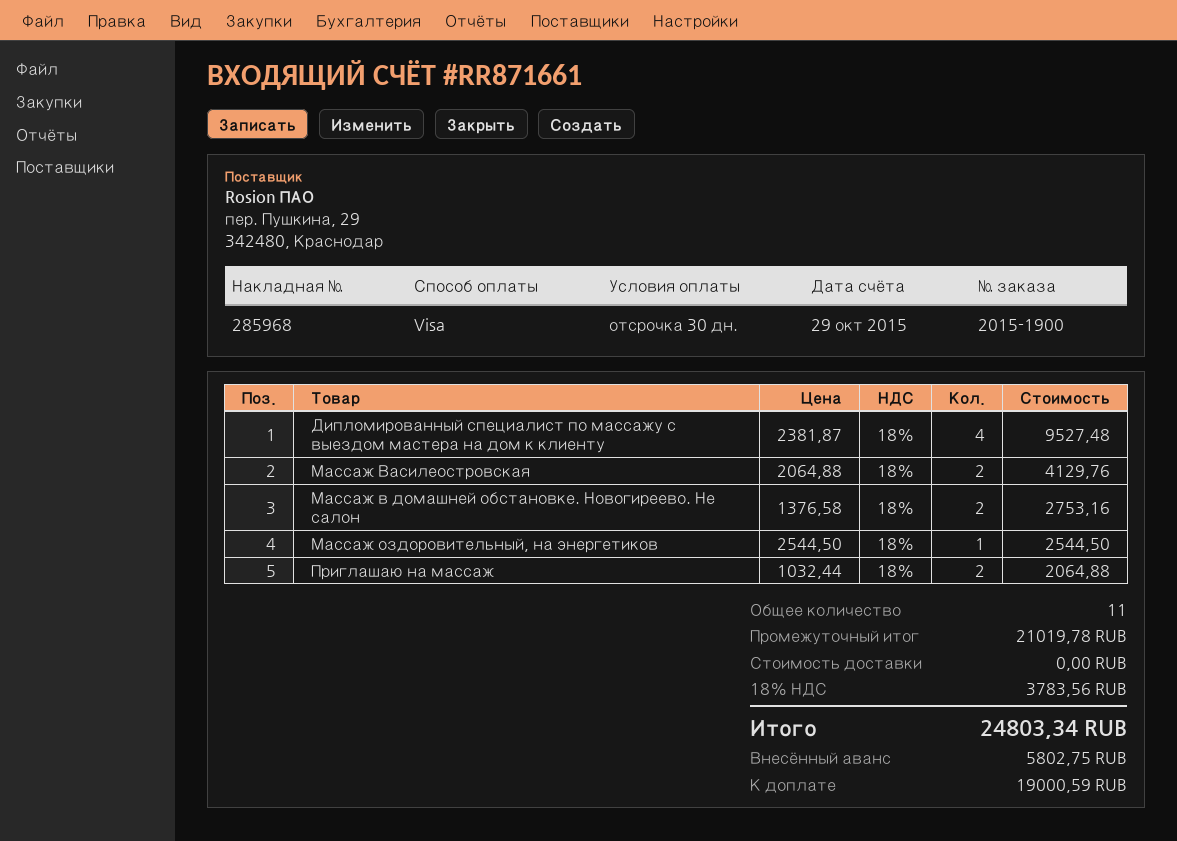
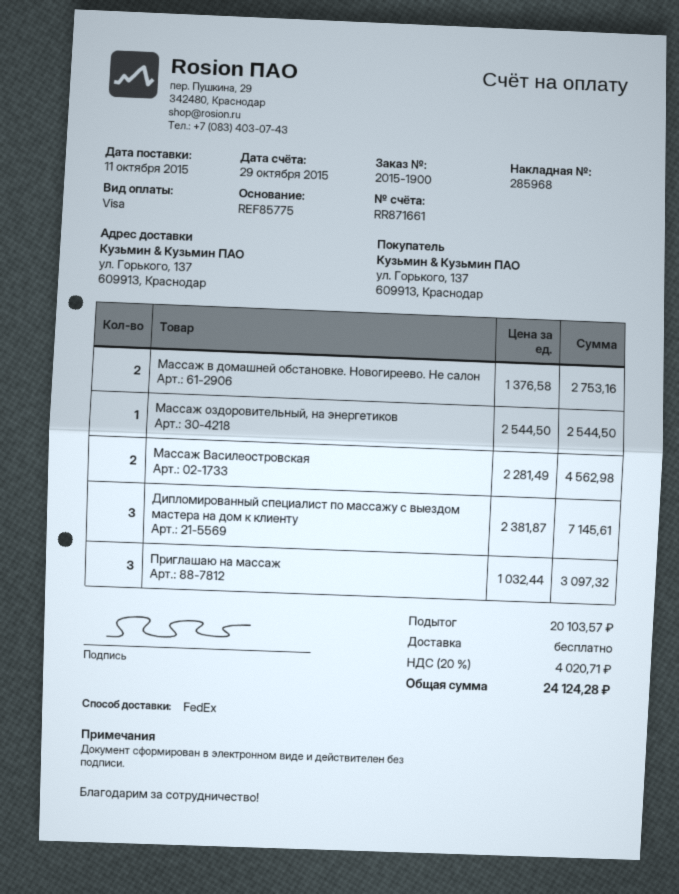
Дипломированный специалист по массажу с выездом мастера на дом к клиенту: 4 x 2381.87 = 9527.48 -> 3 x 2381.87 = 7145.61
Массаж Василеостровская: 2 x 2064.88 = 4129.76 -> 2 x 2281.49 = 4562.98
Приглашаю на массаж: 2 x 1032.44 = 2064.88 -> 3 x 1032.44 = 3097.32
subtotal: 21019.78 -> 20103.57
tax: 18% = 3783.56 -> 20% = 4020.71
total: 24803.34 -> 24124.28

